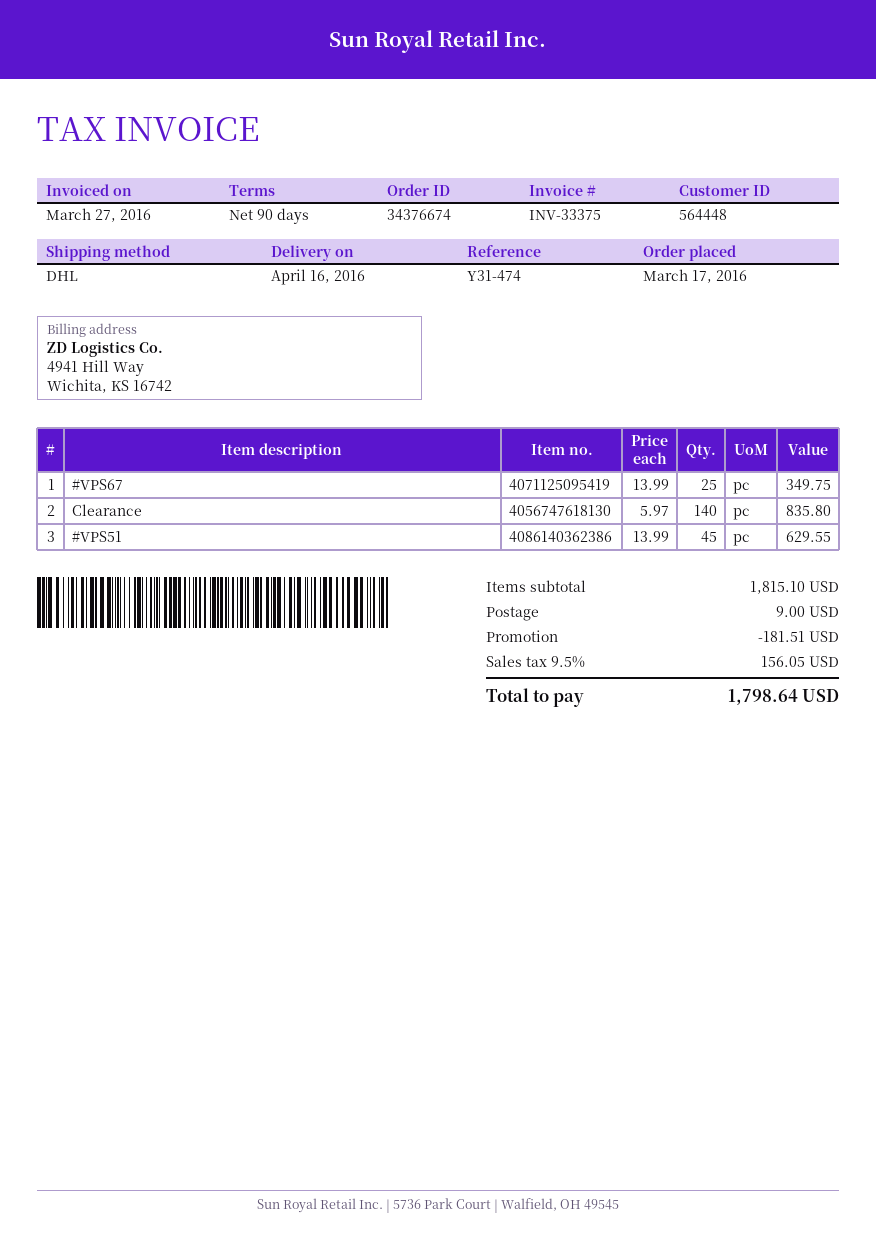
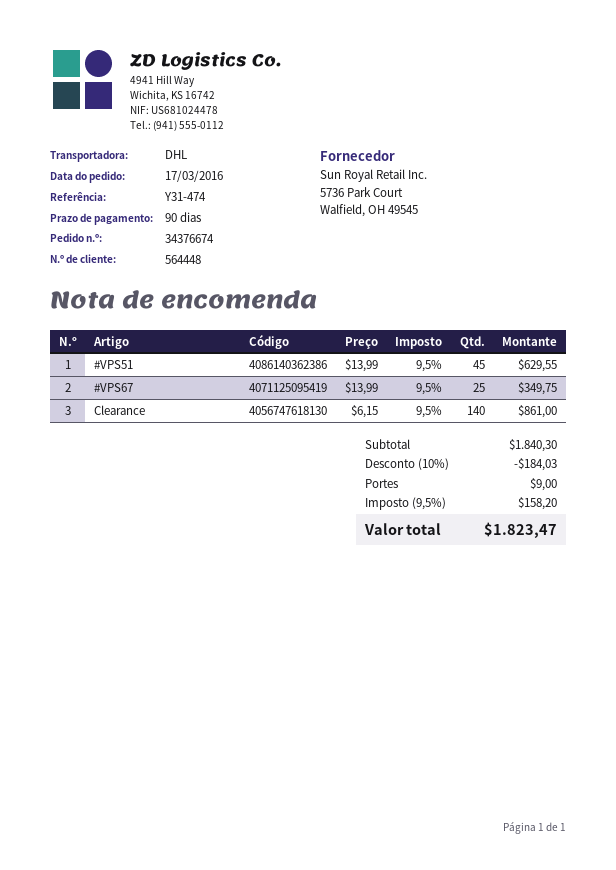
Clearance: 140 x 5.97 = 835.80 -> 140 x 6.15 = 861.00
subtotal: 1815.10 -> 1840.30
discount: 181.51 -> 184.03
tax: 9.5% = 156.05 -> 9.5% = 158.20
total: 1798.64 -> 1823.47

